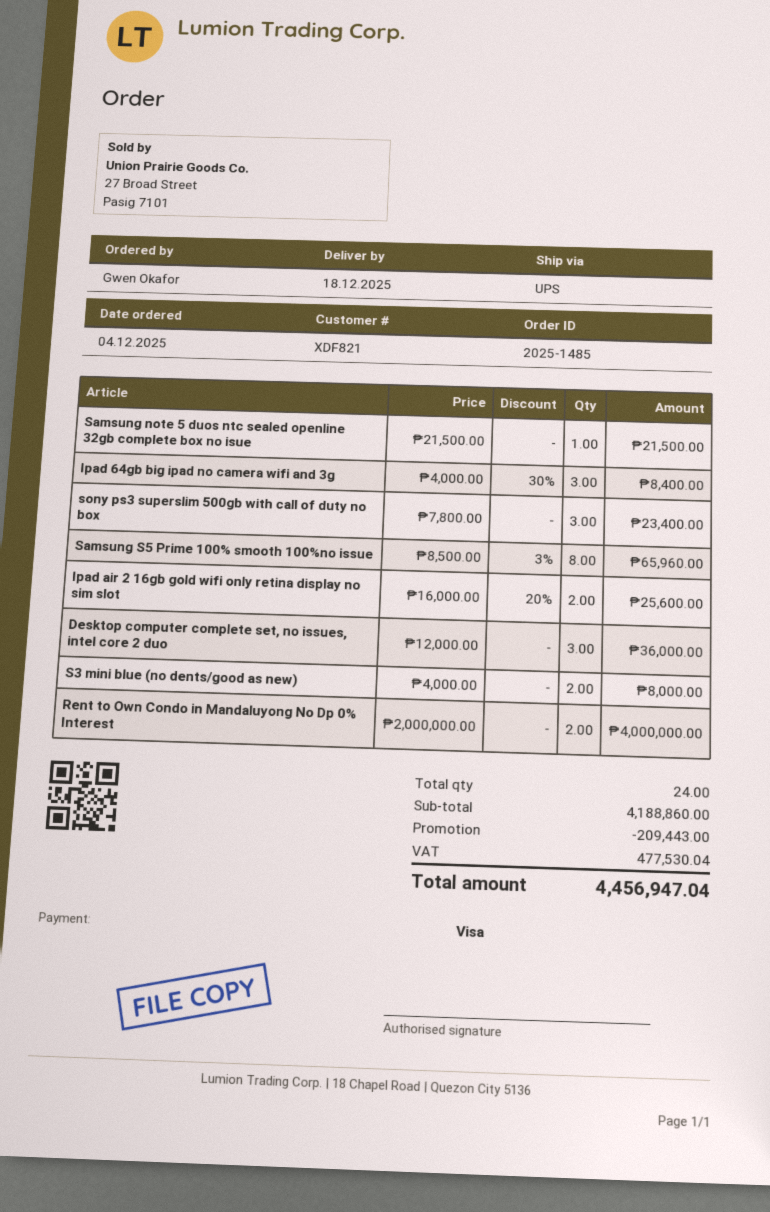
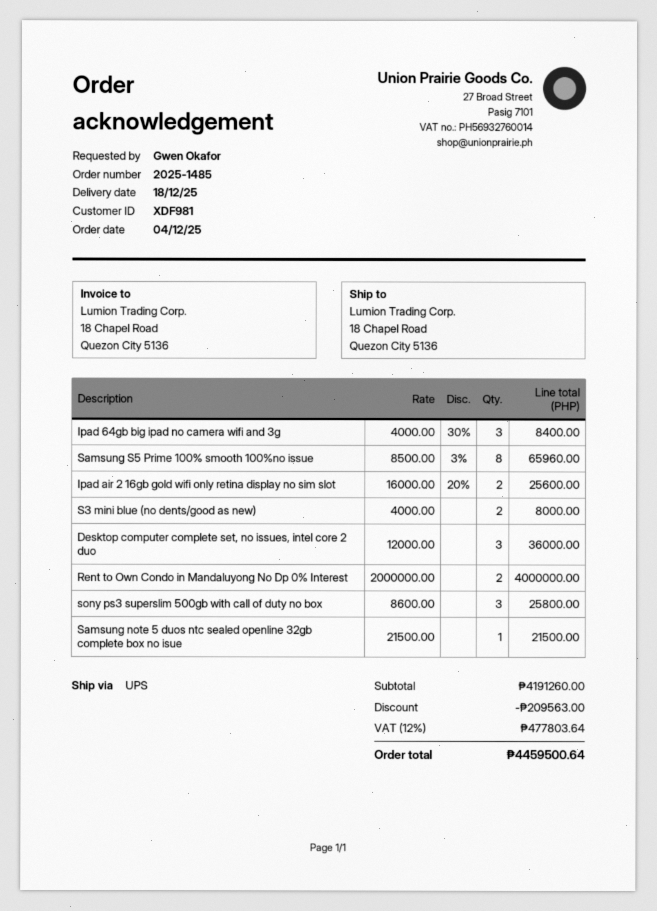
customer number: XDF821 -> XDF981
sony ps3 superslim 500gb with call of duty no box: 3 x 7800.00 = 23400.00 -> 3 x 8600.00 = 25800.00
subtotal: 4188860.00 -> 4191260.00
discount: 209443.00 -> 209563.00
tax: 477530.04 -> 477803.64
total: 4456947.04 -> 4459500.64

